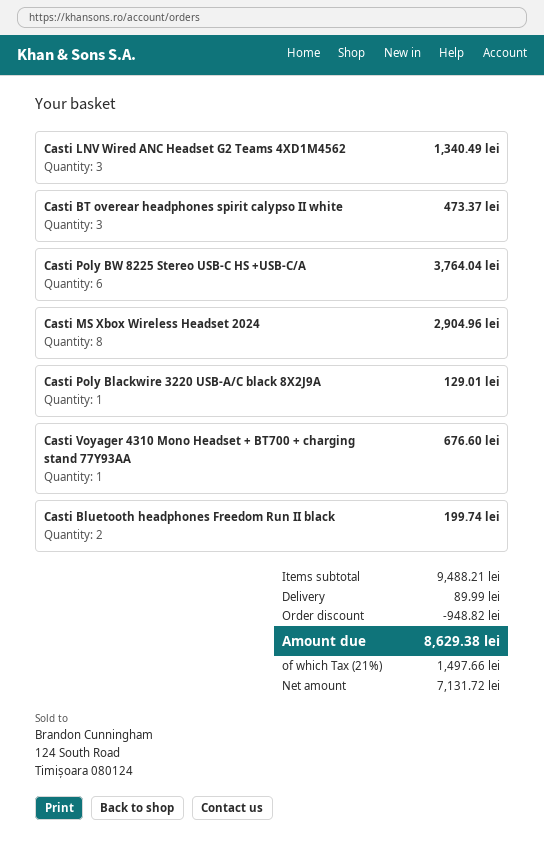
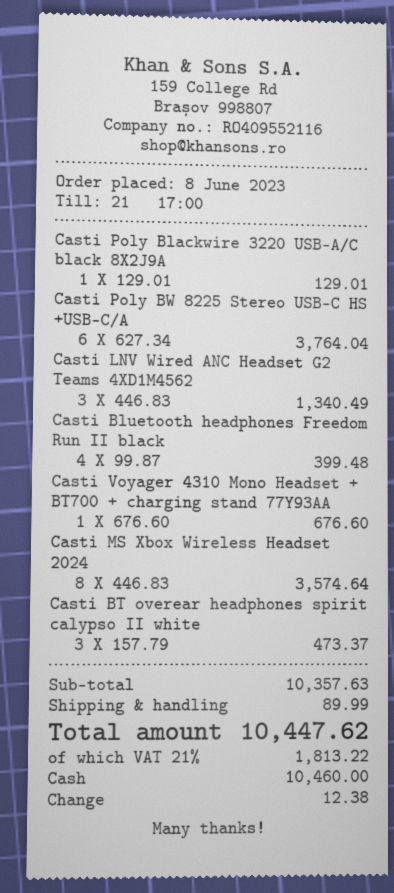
Casti MS Xbox Wireless Headset 2024: 8 for 2904.96 -> 8 for 3574.64
Casti Bluetooth headphones Freedom Run II black: 2 for 199.74 -> 4 for 399.48
subtotal: 9488.21 -> 10357.63
discount: 948.82 -> none
tax: 21% = 1497.66 -> 21% = 1813.22
total: 8629.38 -> 10447.62

